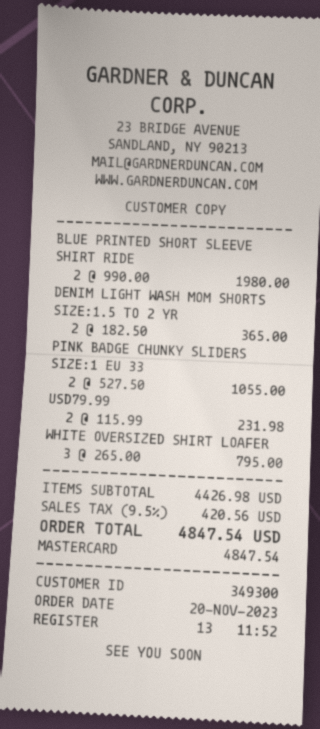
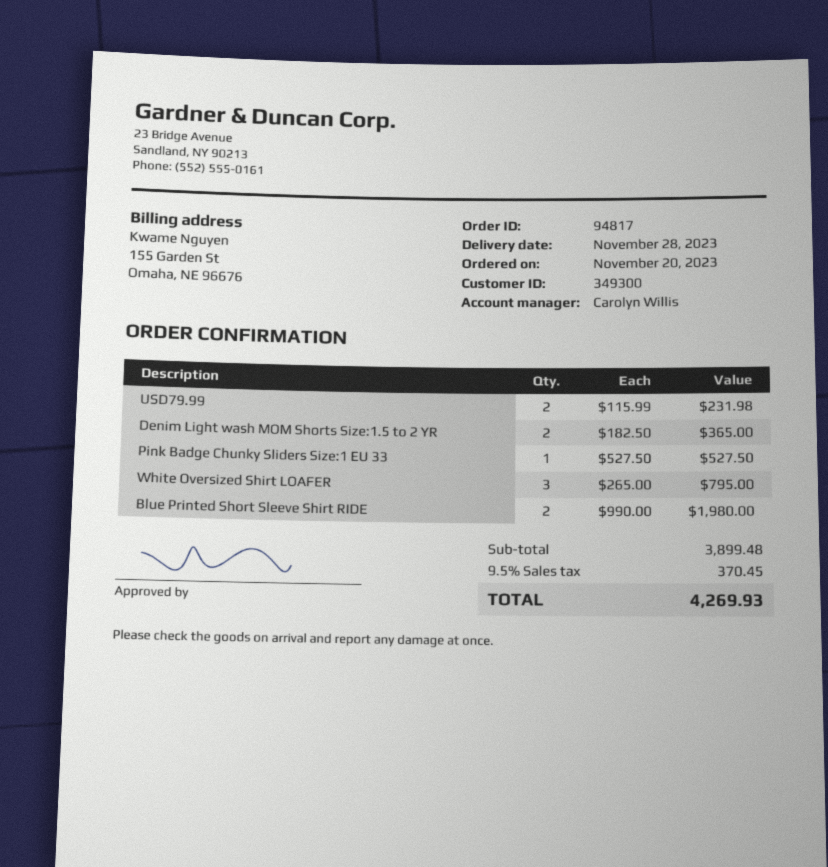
PINK BADGE CHUNKY SLIDERS SIZE:1 EU 33: 2 x 527.50 = 1055.00 -> 1 x 527.50 = 527.50
subtotal: 4426.98 -> 3899.48
tax: 9.5% = 420.56 -> 9.5% = 370.45
total: 4847.54 -> 4269.93

